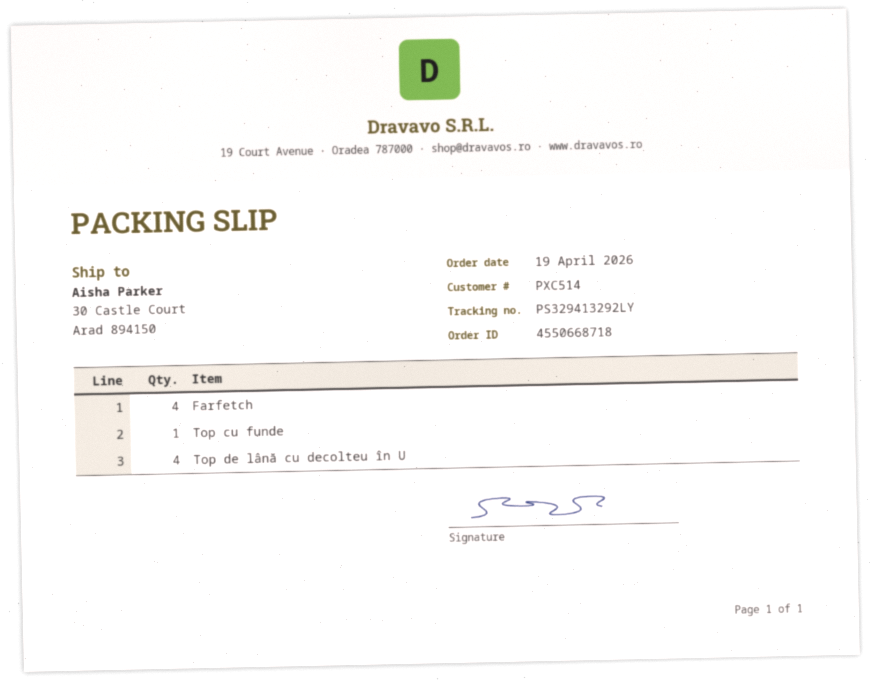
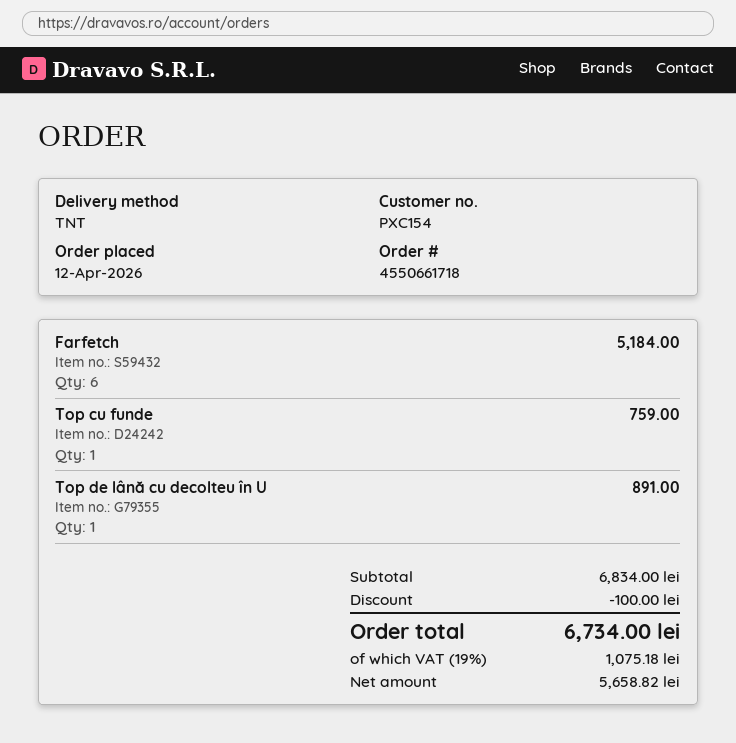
order number: 4550668718 -> 4550661718
order date: 2026-04-19 -> 2026-04-12
customer number: PXC514 -> PXC154
Farfetch: 4 -> 6
Top de lână cu decolteu în U: 4 -> 1

